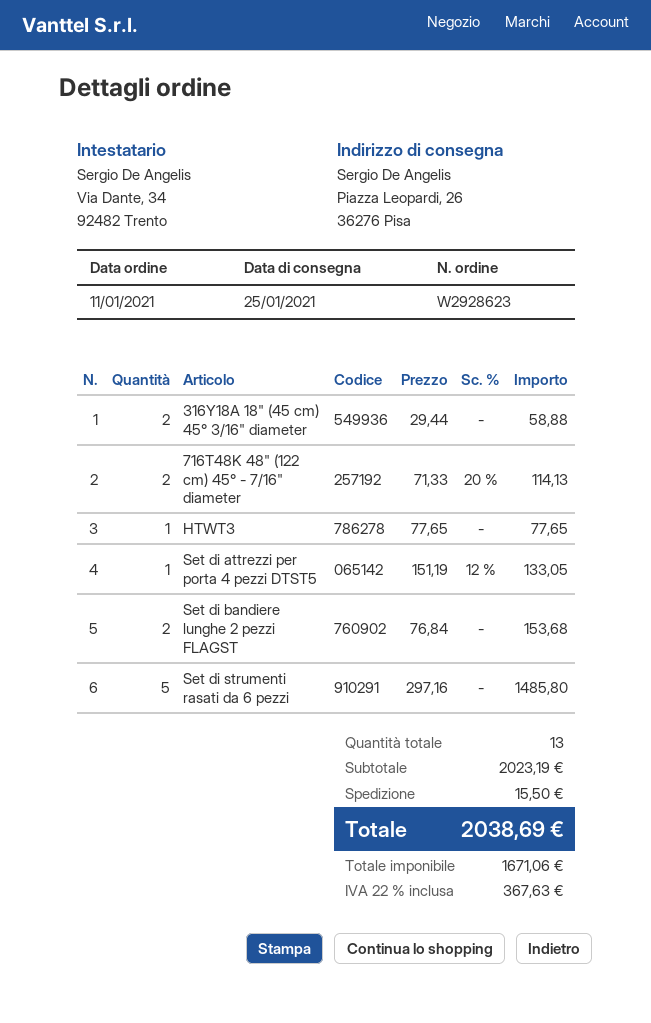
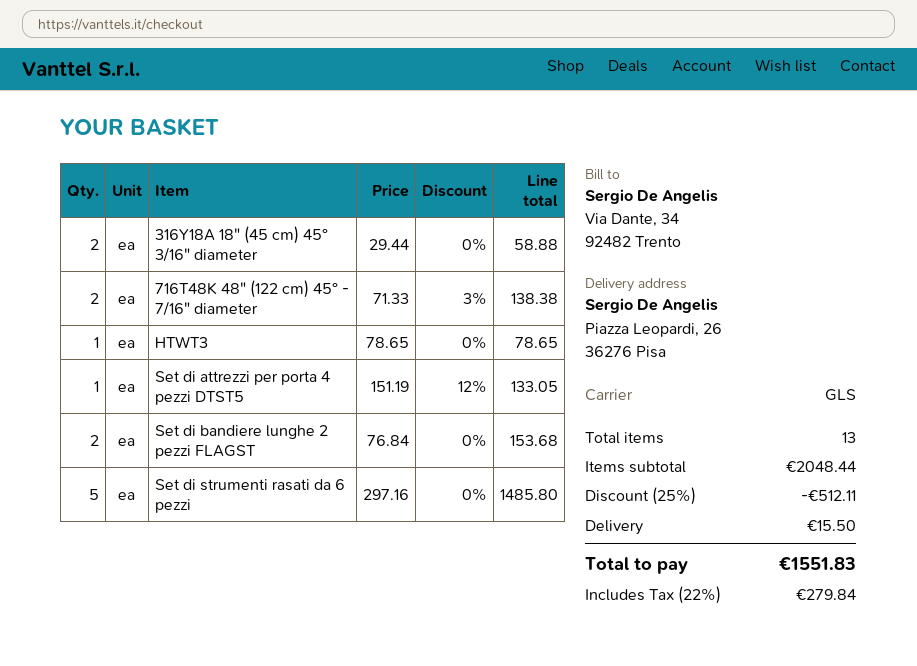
716T48K 48" (122 cm) 45° - 7/16" diameter: 2 x 71.33 - 20% = 114.13 -> 2 x 71.33 - 3% = 138.38
HTWT3: 1 x 77.65 = 77.65 -> 1 x 78.65 = 78.65
subtotal: 2023.19 -> 2048.44
discount: none -> 25% = 512.11
tax: 22% = 367.63 -> 22% = 279.84
total: 2038.69 -> 1551.83

